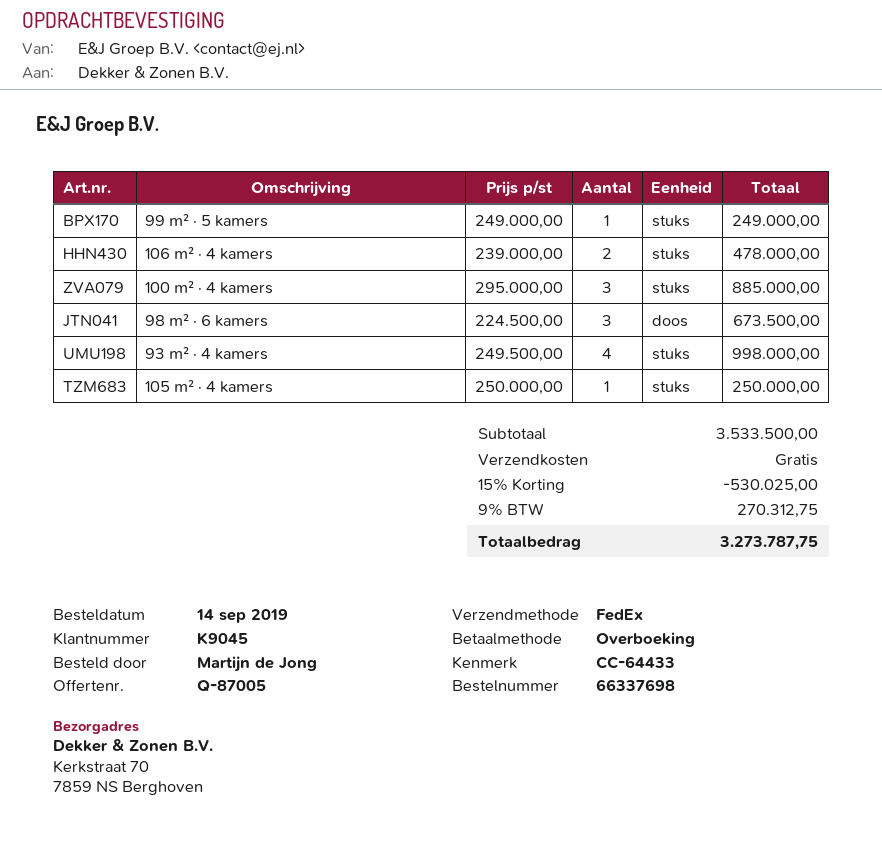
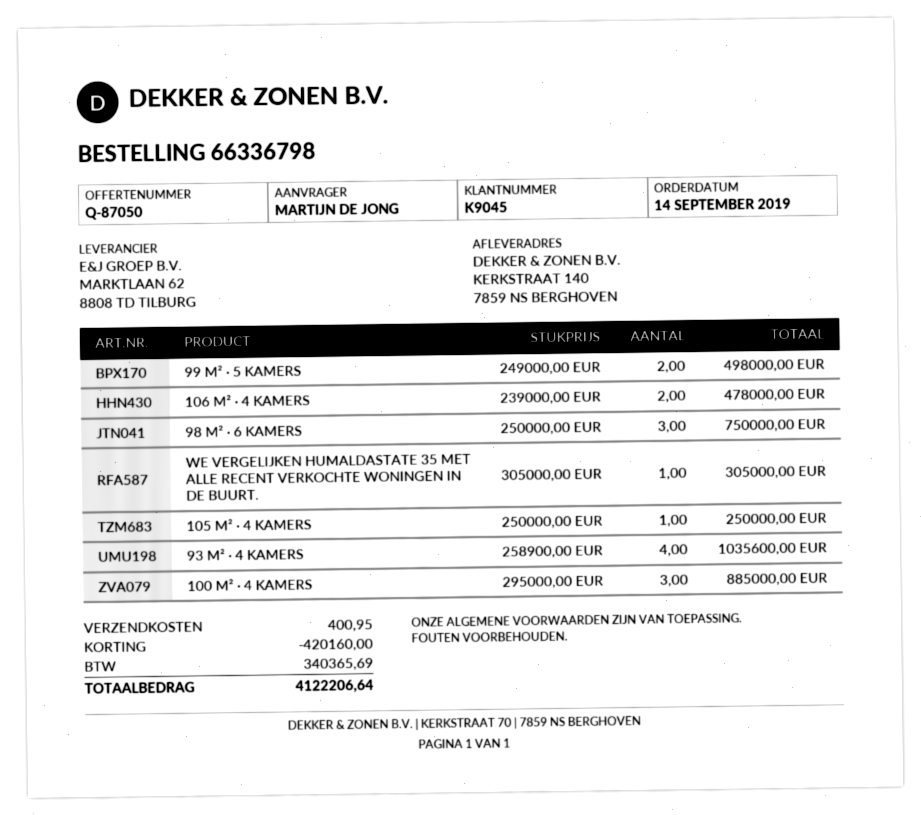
quote number: Q-87005 -> Q-87050
order number: 66337698 -> 66336798
ship to: Kerkstraat 70, 7859 NS Berghoven -> KERKSTRAAT 140, 7859 NS BERGHOVEN
99 m² · 5 kamers: 1 x 249000.00 = 249000.00 -> 2 x 249000.00 = 498000.00
98 m² · 6 kamers: 3 x 224500.00 = 673500.00 -> 3 x 250000.00 = 750000.00
93 m² · 4 kamers: 4 x 249500.00 = 998000.00 -> 4 x 258900.00 = 1035600.00
WE VERGELIJKEN HUMALDASTATE 35 MET ALLE RECENT VERKOCHTE WONINGEN IN DE BUURT.: none -> 1 x 305000.00 = 305000.00
discount: 530025.00 -> 420160.00
shipping: 0.00 -> 400.95
tax: 270312.75 -> 340365.69
total: 3273787.75 -> 4122206.64

